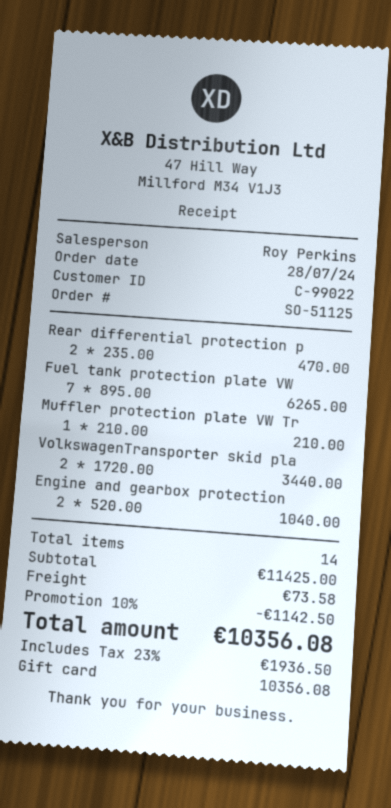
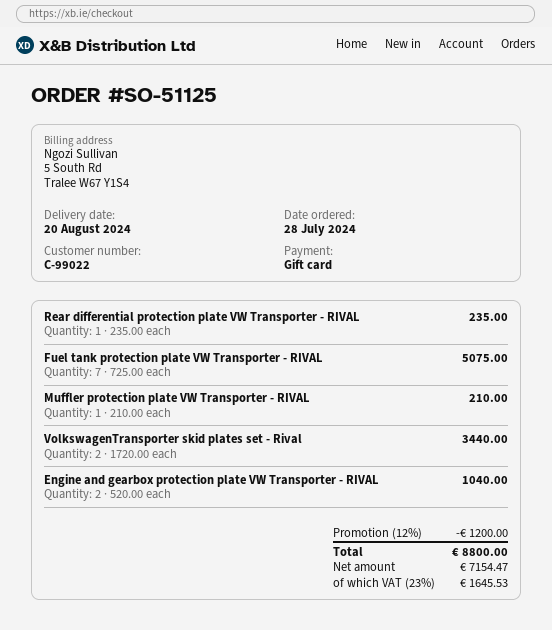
Rear differential protection p: 2 x 235.00 = 470.00 -> 1 x 235.00 = 235.00
Fuel tank protection plate VW: 7 x 895.00 = 6265.00 -> 7 x 725.00 = 5075.00
discount: 10% = 1142.50 -> 12% = 1200.00
shipping: 73.58 -> none
tax: 23% = 1936.50 -> 23% = 1645.53
total: 10356.08 -> 8800.00

